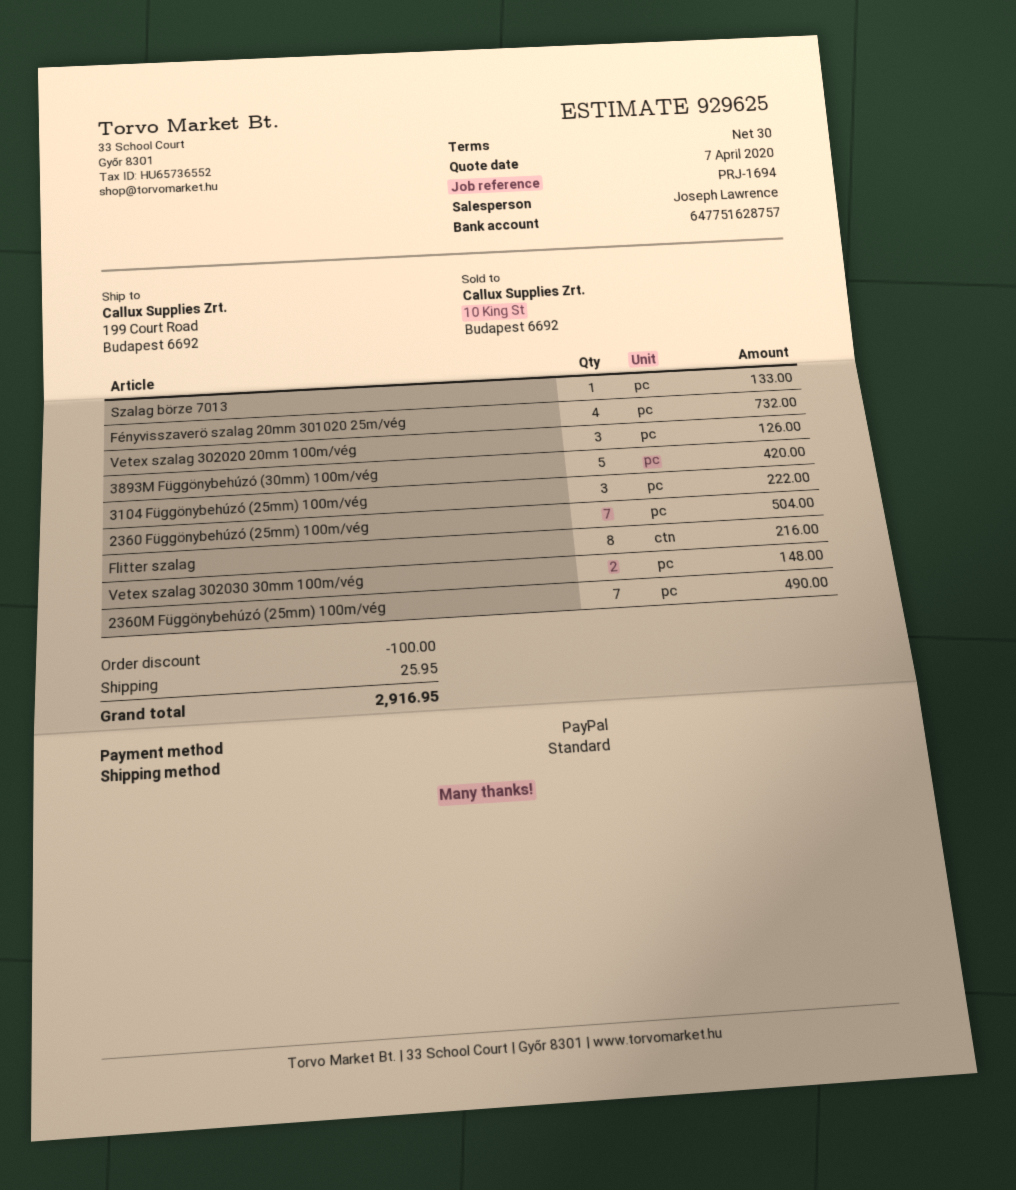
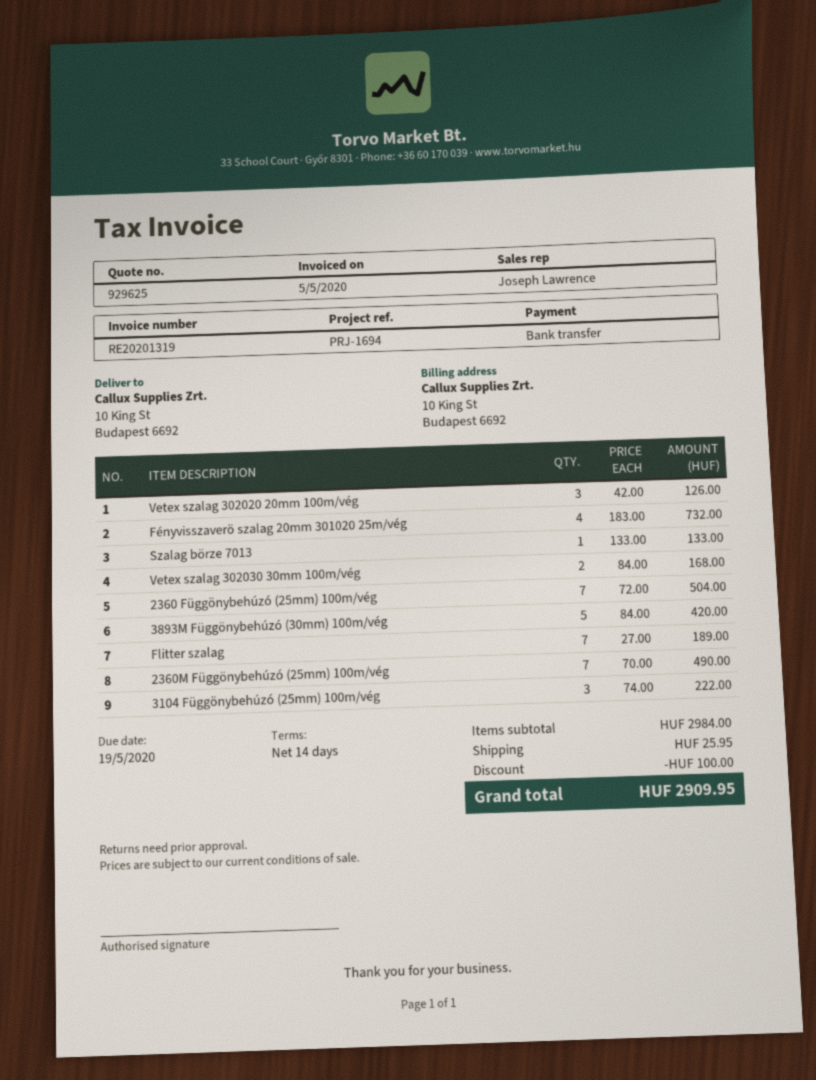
payment terms: 30 days -> 14 days
payment method: PayPal -> bank transfer
ship to: 199 Court Road, Budapest 6692 -> 10 King St, Budapest 6692
Flitter szalag: 8 for 216.00 -> 7 for 189.00
Vetex szalag 302030 30mm 100m/vég: 2 for 148.00 -> 2 for 168.00
total: 2916.95 -> 2909.95

